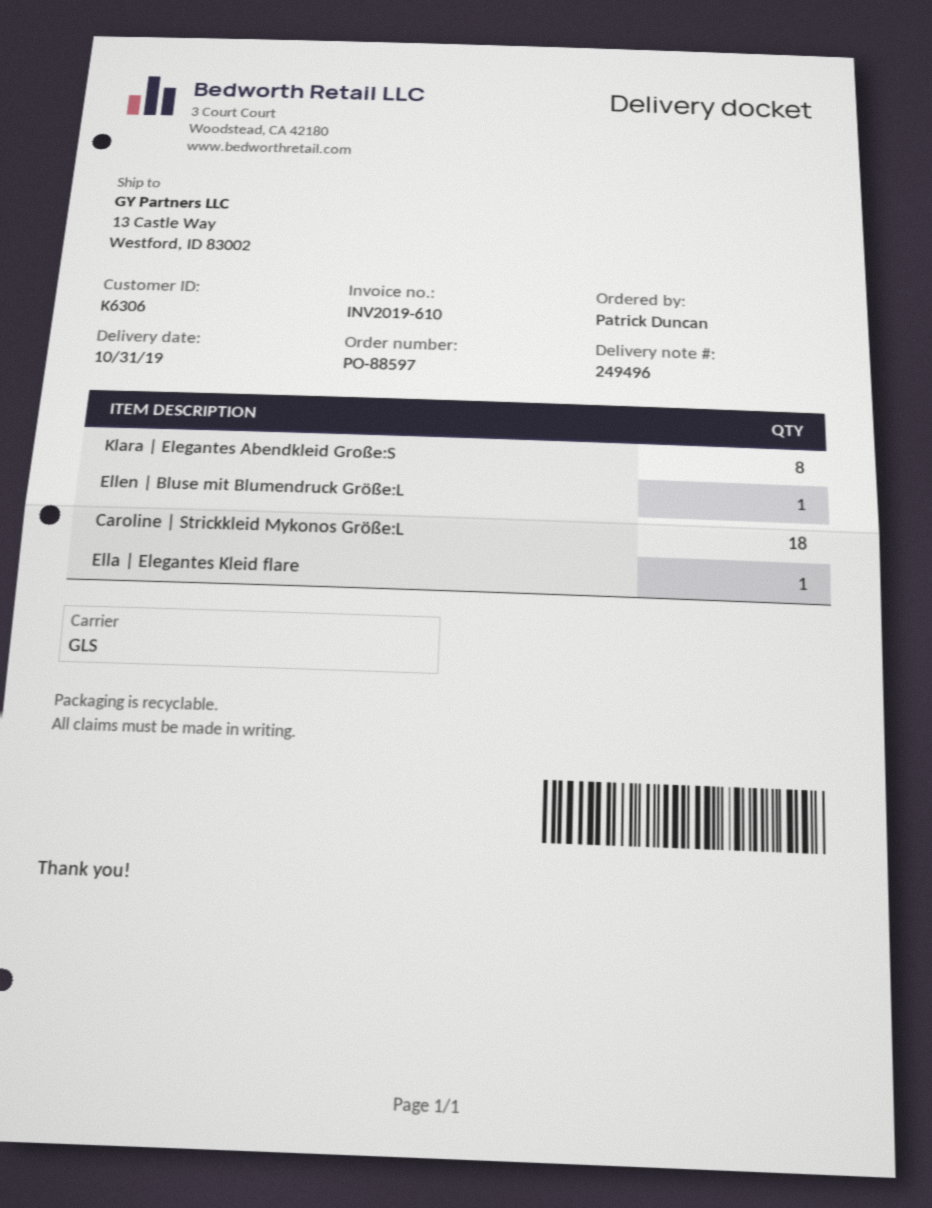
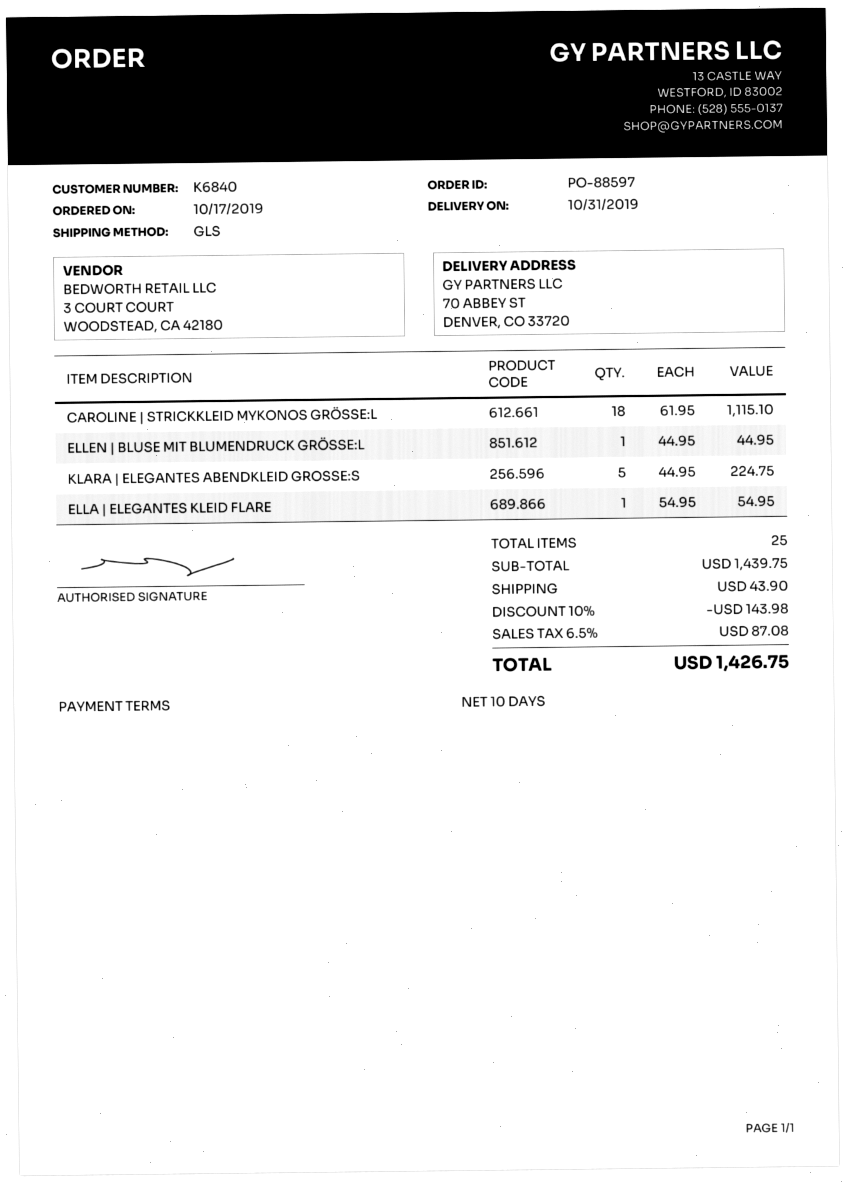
customer number: K6306 -> K6840
ship to: 13 Castle Way, Westford, ID 83002 -> 70 ABBEY ST, DENVER, CO 33720
Klara | Elegantes Abendkleid Große:S: 8 -> 5

